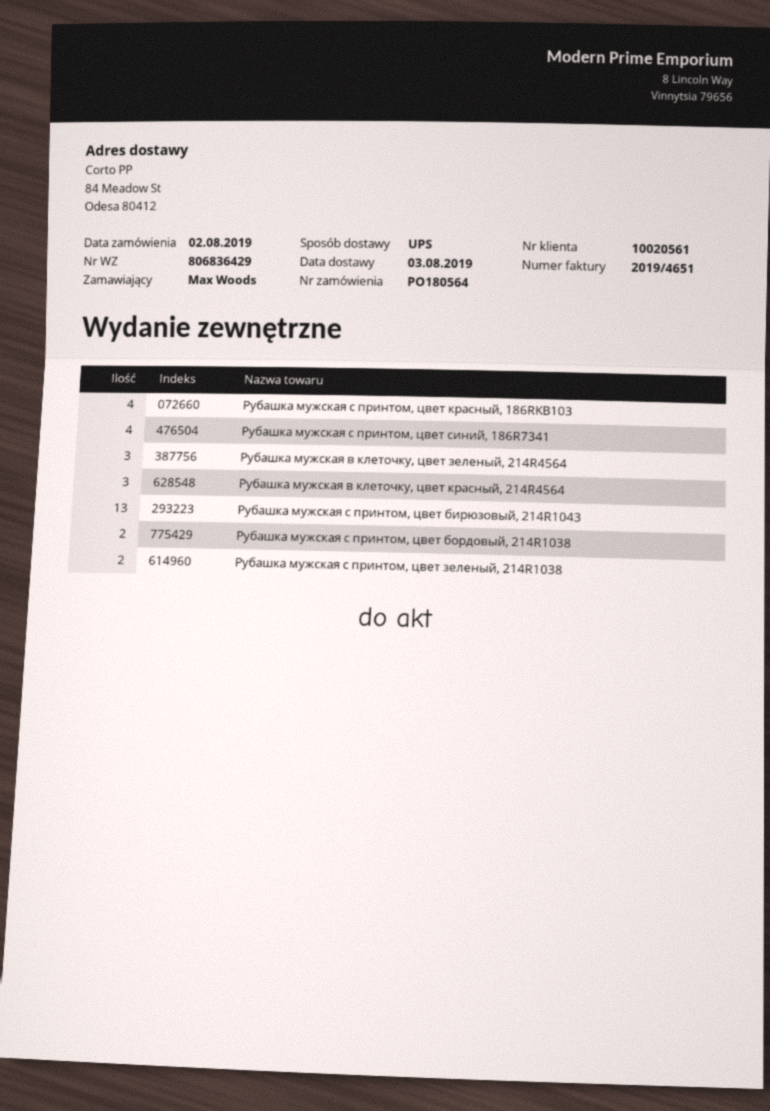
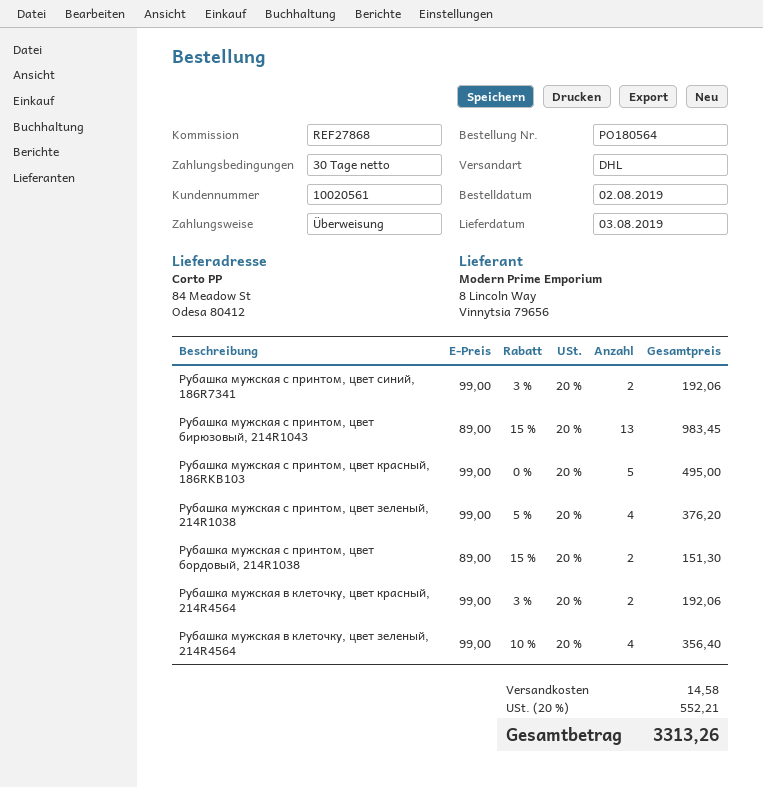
shipping method: UPS -> DHL
Рубашка мужская с принтом, цвет красный, 186RKB103: 4 -> 5
Рубашка мужская с принтом, цвет синий, 186R7341: 4 -> 2
Рубашка мужская в клеточку, цвет зеленый, 214R4564: 3 -> 4
Рубашка мужская в клеточку, цвет красный, 214R4564: 3 -> 2
Рубашка мужская с принтом, цвет зеленый, 214R1038: 2 -> 4

